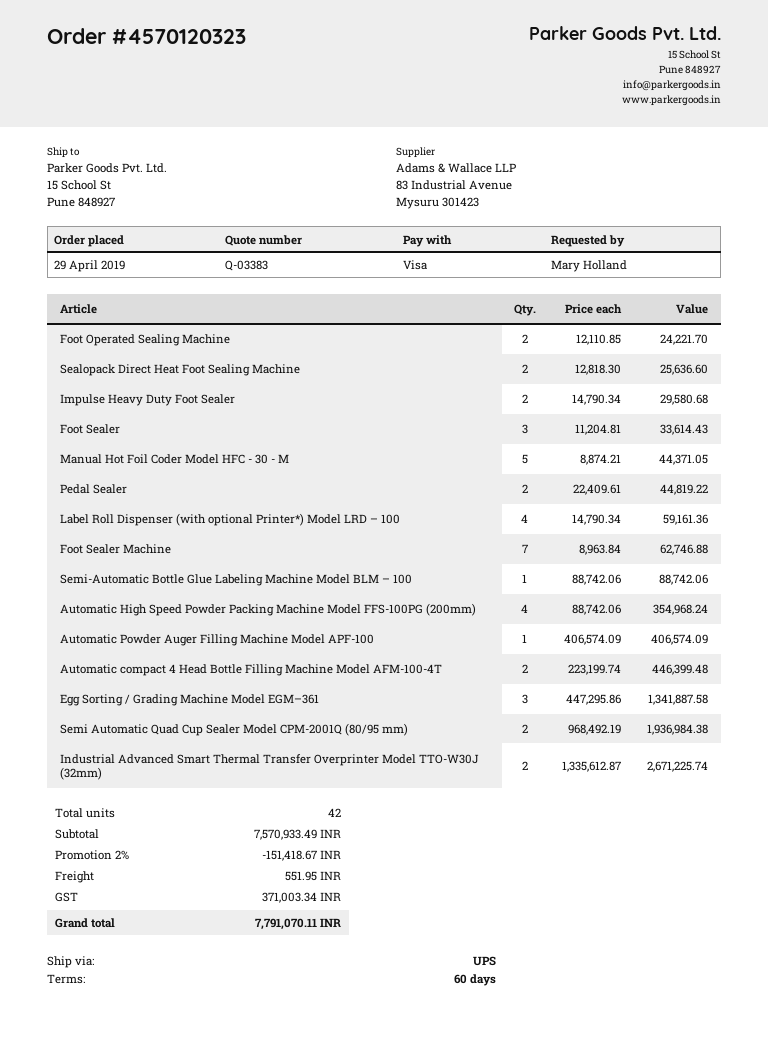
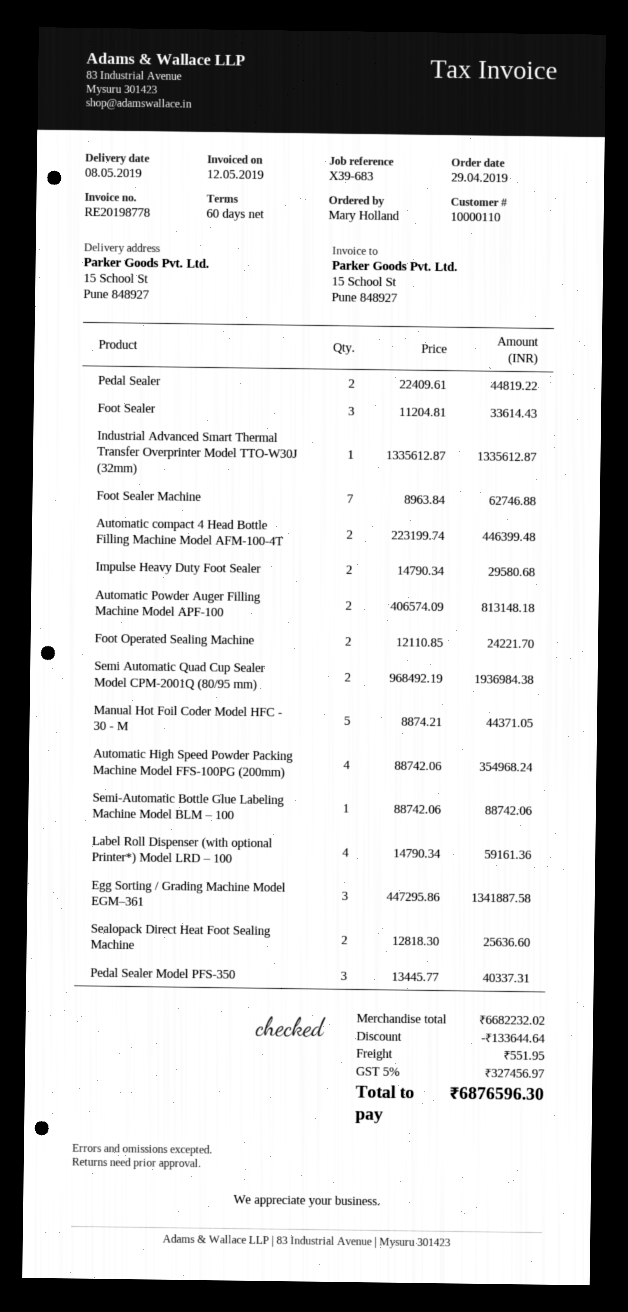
Automatic Powder Auger Filling Machine Model APF-100: 1 x 406574.09 = 406574.09 -> 2 x 406574.09 = 813148.18
Industrial Advanced Smart Thermal Transfer Overprinter Model TTO-W30J (32mm): 2 x 1335612.87 = 2671225.74 -> 1 x 1335612.87 = 1335612.87
Pedal Sealer Model PFS-350: none -> 3 x 13445.77 = 40337.31
subtotal: 7570933.49 -> 6682232.02
discount: 151418.67 -> 133644.64
tax: 371003.34 -> 327456.97
total: 7791070.11 -> 6876596.30

